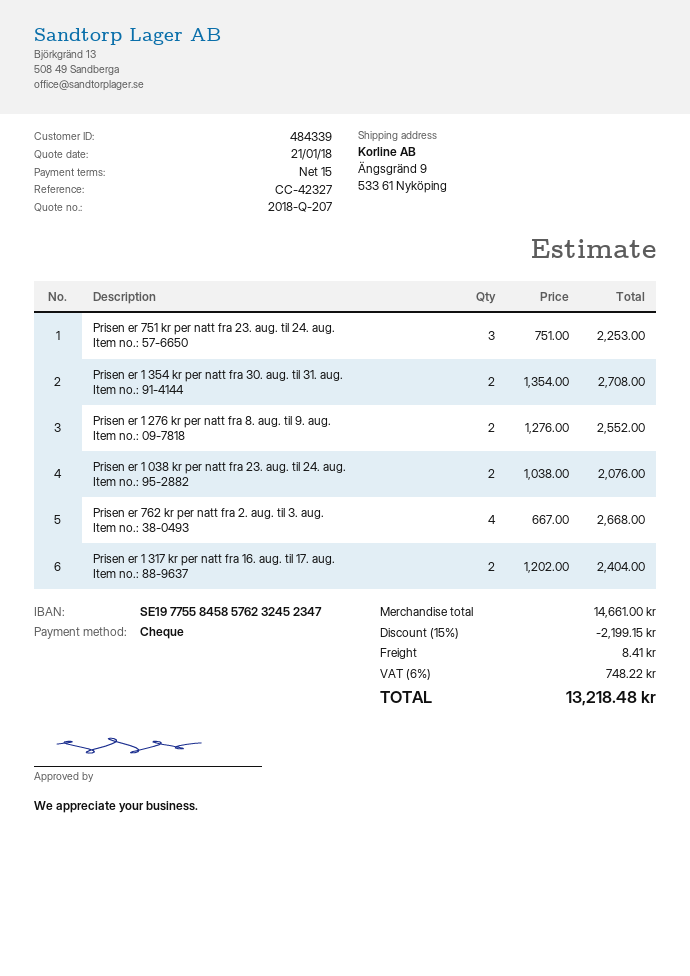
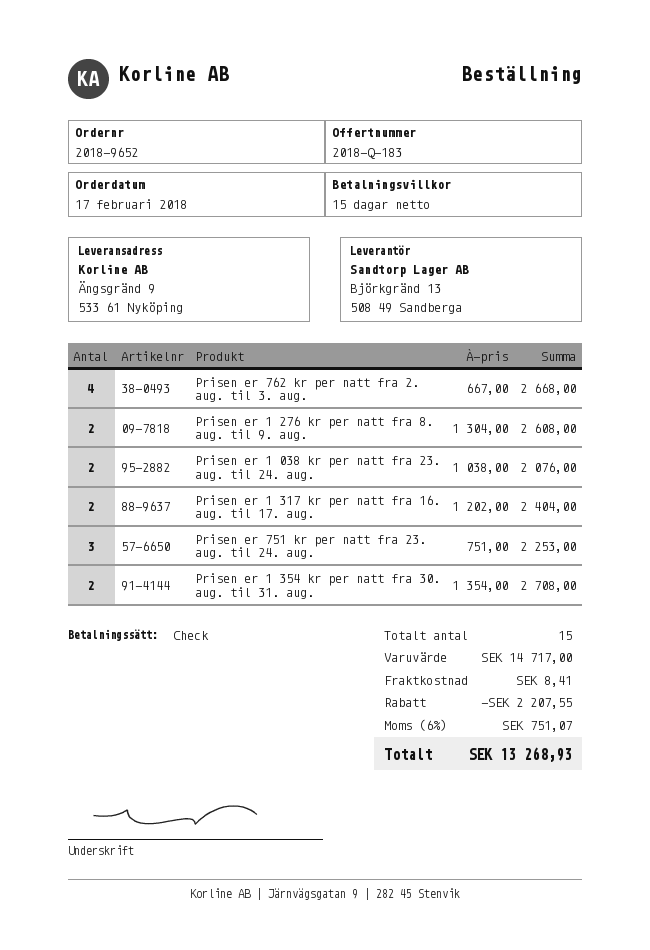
quote number: 2018-Q-207 -> 2018-Q-183
Prisen er 1 276 kr per natt fra 8. aug. til 9. aug.: 2 x 1276.00 = 2552.00 -> 2 x 1304.00 = 2608.00
subtotal: 14661.00 -> 14717.00
discount: 2199.15 -> 2207.55
tax: 6% = 748.22 -> 6% = 751.07
total: 13218.48 -> 13268.93

